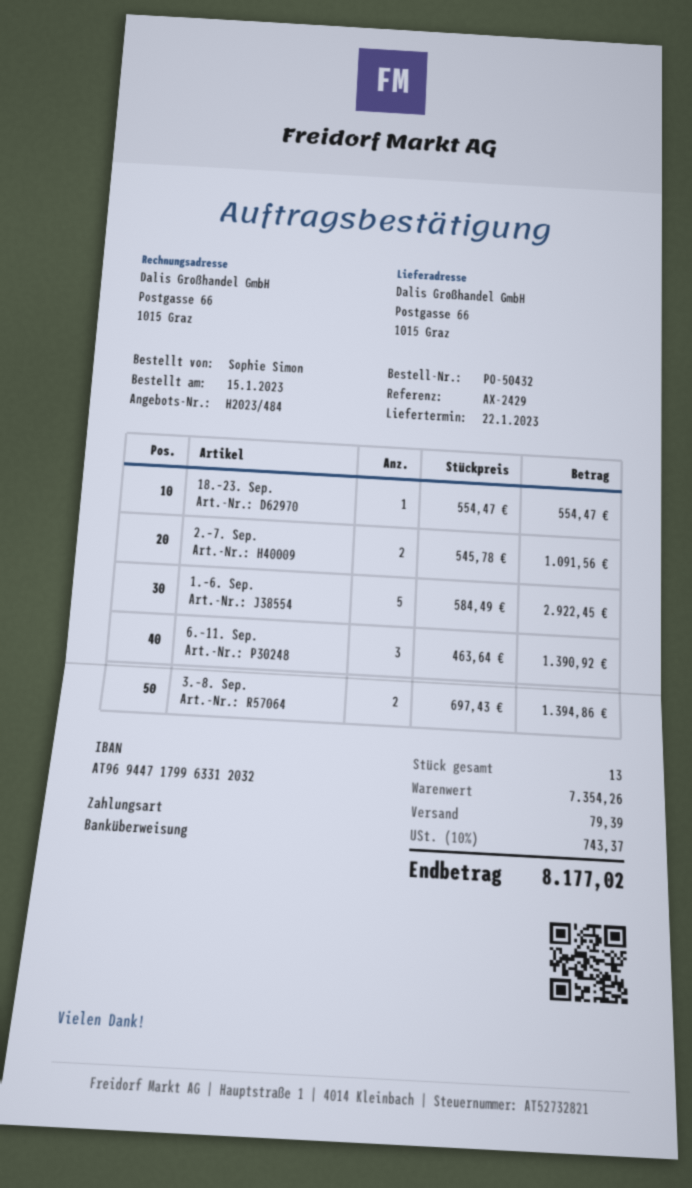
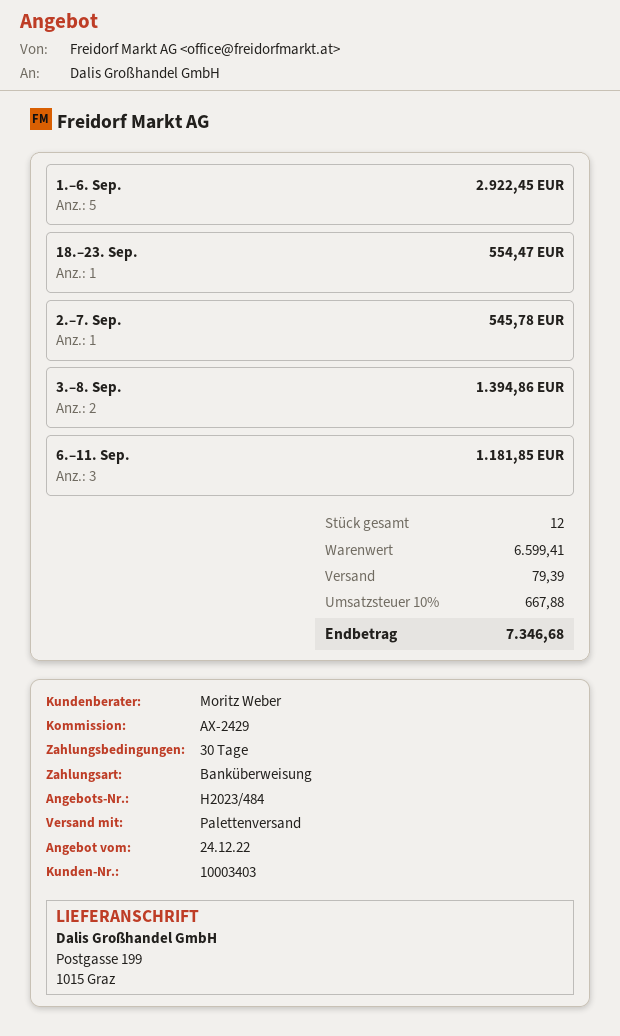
ship to: Postgasse 66, 1015 Graz -> Postgasse 199, 1015 Graz
2.–7. Sep.: 2 for 1091.56 -> 1 for 545.78
6.–11. Sep.: 3 for 1390.92 -> 3 for 1181.85
total quantity: 13 -> 12
subtotal: 7354.26 -> 6599.41
tax: 10% = 743.37 -> 10% = 667.88
total: 8177.02 -> 7346.68

